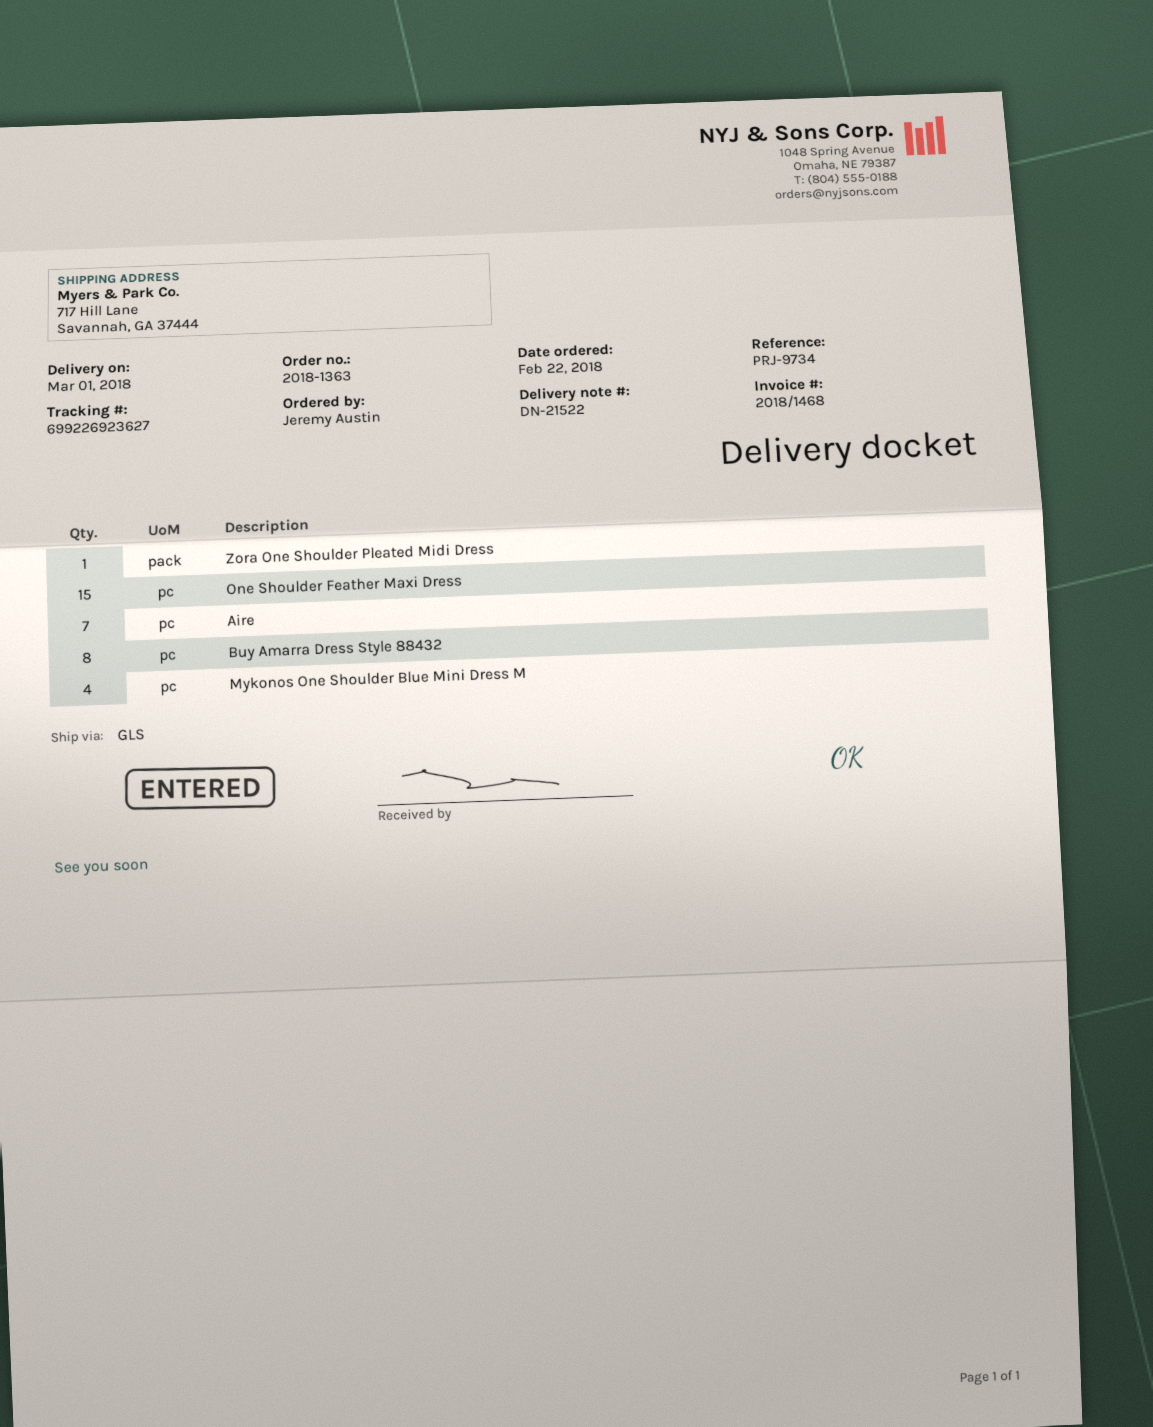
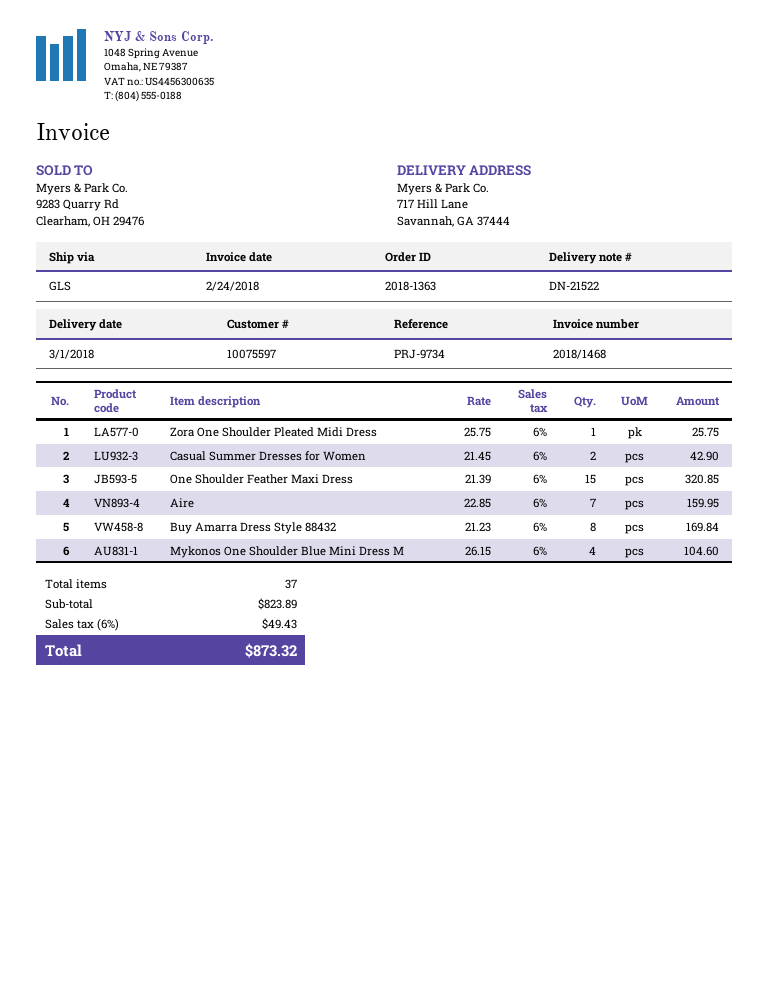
Casual Summer Dresses for Women: none -> 2

